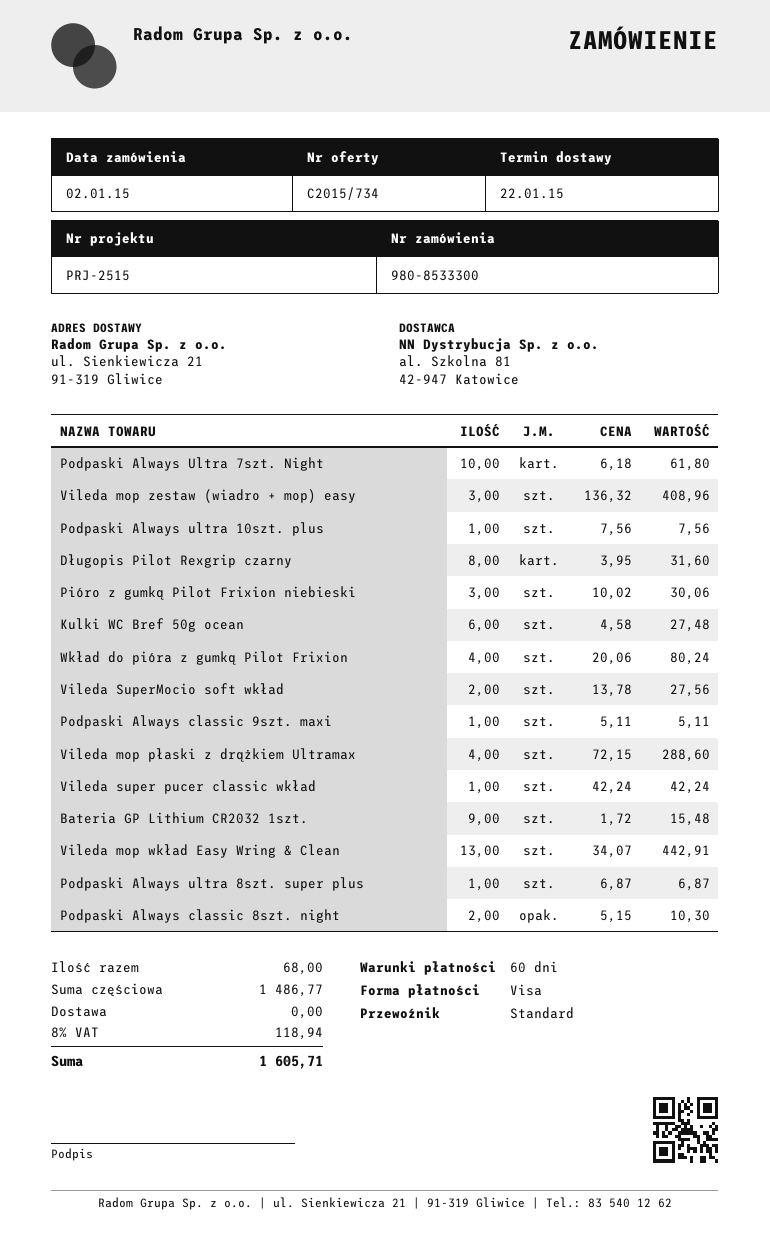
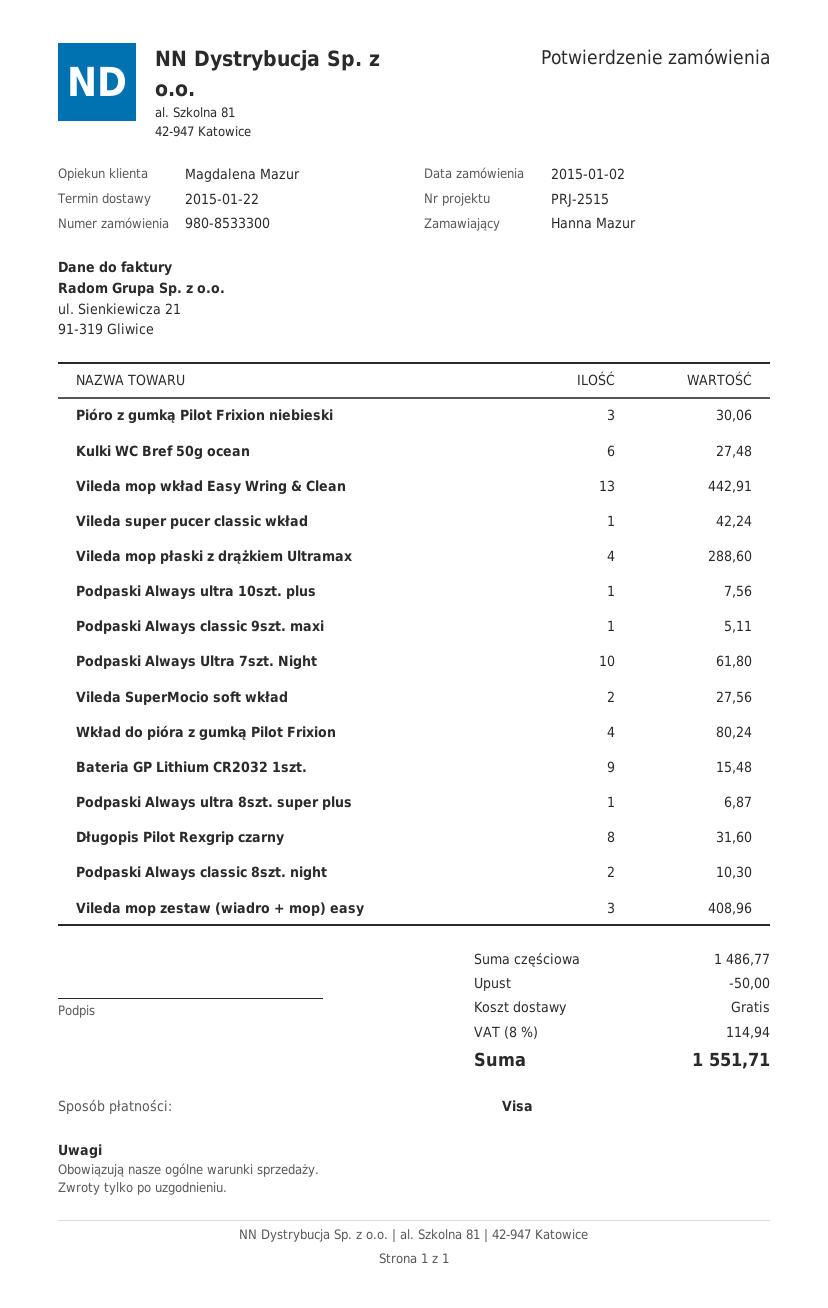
discount: none -> 50.00
tax: 8% = 118.94 -> 8% = 114.94
total: 1605.71 -> 1551.71

